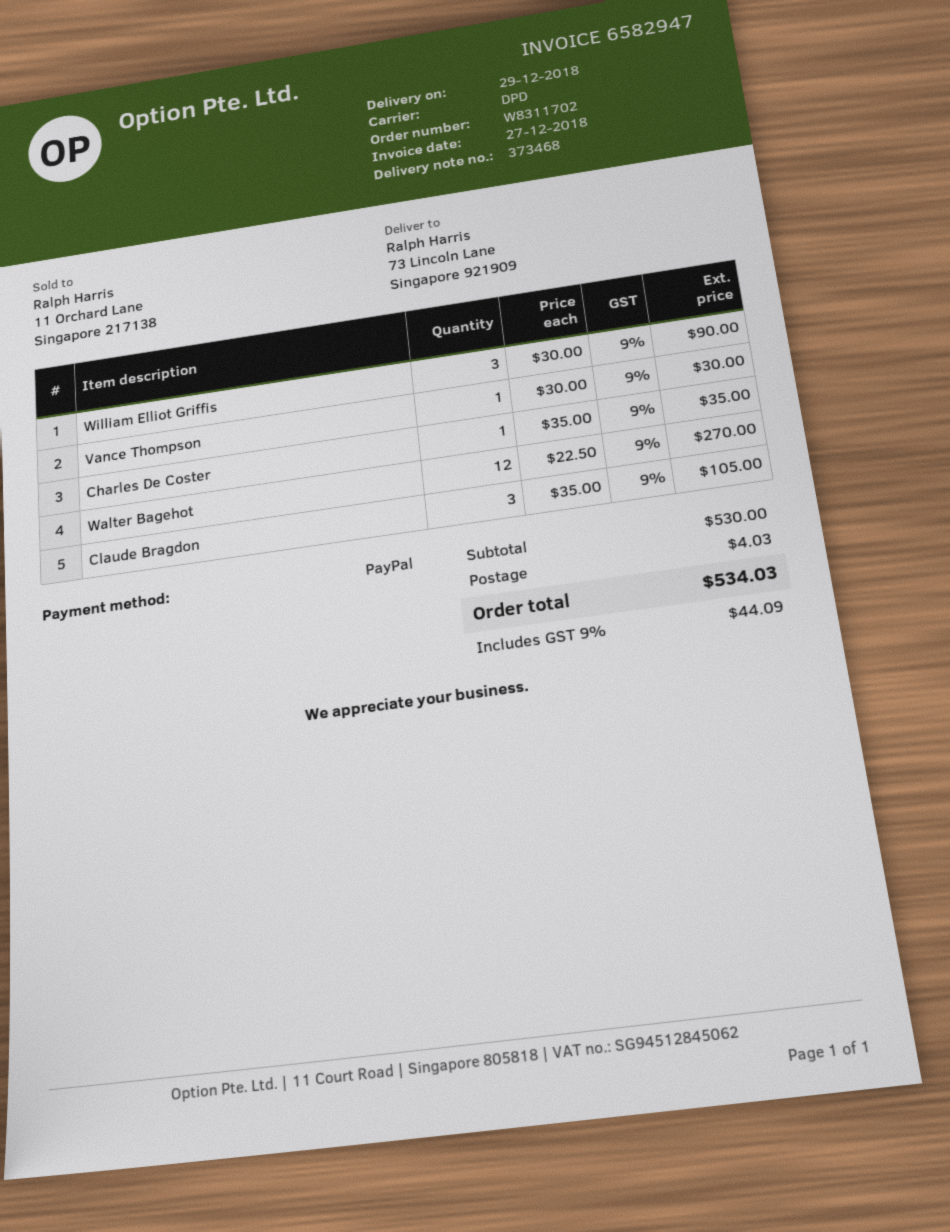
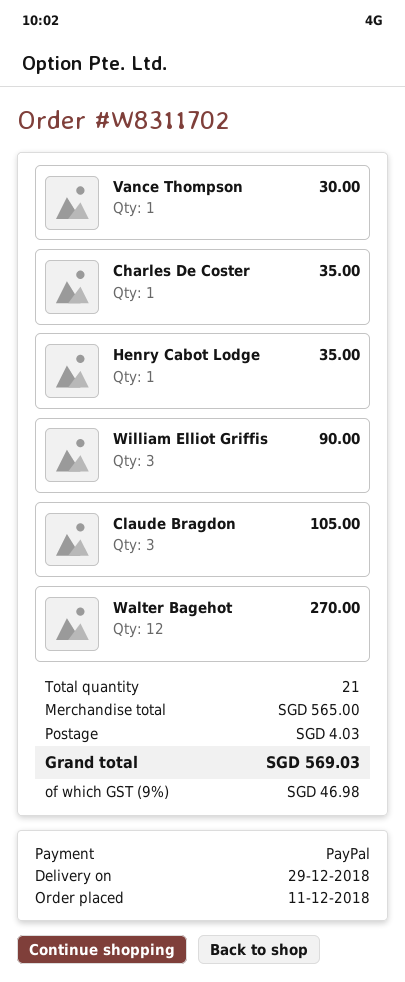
Henry Cabot Lodge: none -> 1 for 35.00
subtotal: 530.00 -> 565.00
tax: 9% = 44.09 -> 9% = 46.98
total: 534.03 -> 569.03

